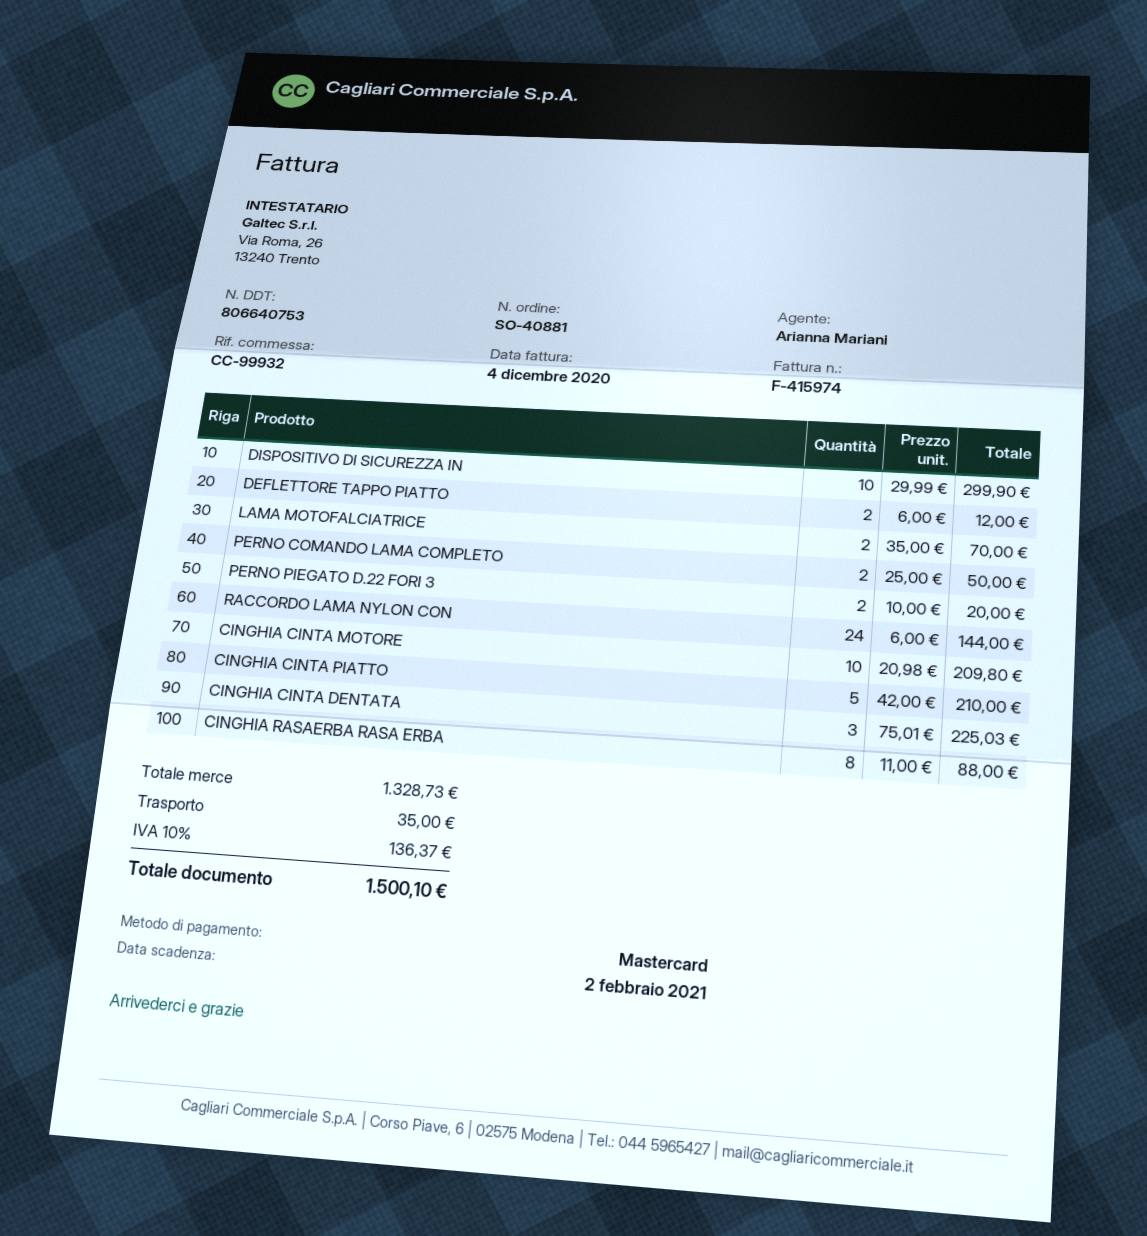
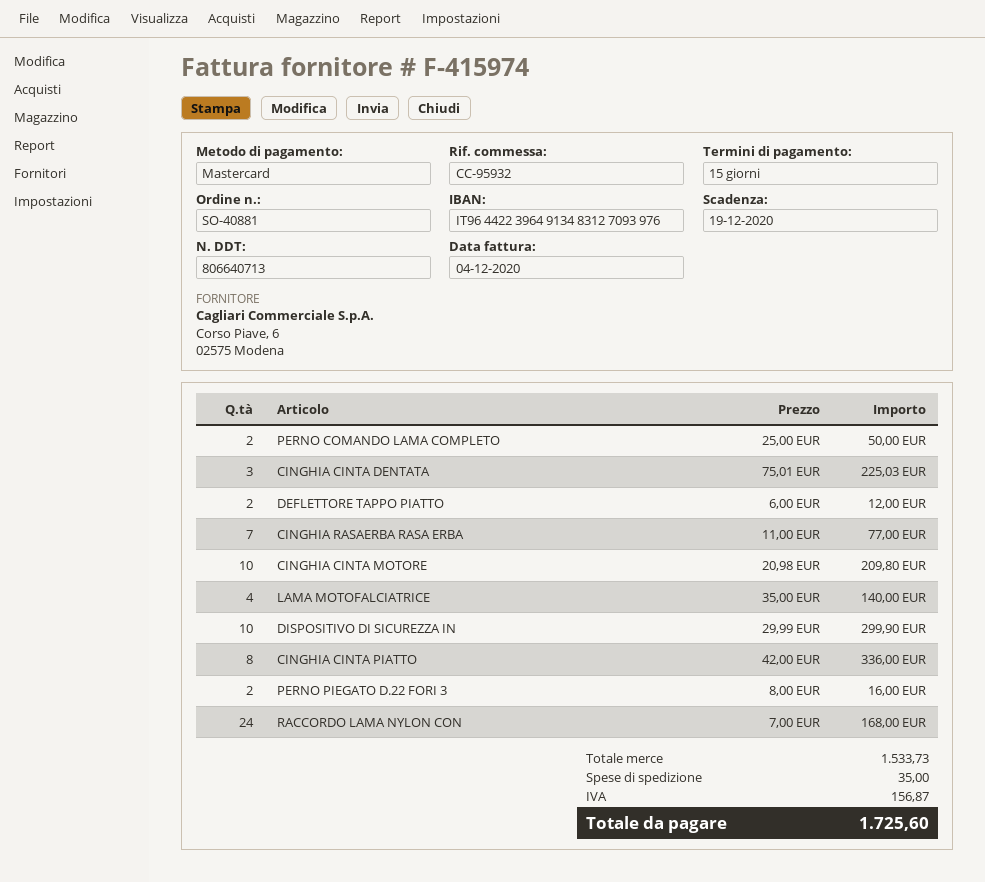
delivery note number: 806640753 -> 806640713
due date: 2021-02-02 -> 2020-12-19
reference: CC-99932 -> CC-95932
LAMA MOTOFALCIATRICE: 2 x 35.00 = 70.00 -> 4 x 35.00 = 140.00
PERNO PIEGATO D.22 FORI 3: 2 x 10.00 = 20.00 -> 2 x 8.00 = 16.00
RACCORDO LAMA NYLON CON: 24 x 6.00 = 144.00 -> 24 x 7.00 = 168.00
CINGHIA CINTA PIATTO: 5 x 42.00 = 210.00 -> 8 x 42.00 = 336.00
CINGHIA RASAERBA RASA ERBA: 8 x 11.00 = 88.00 -> 7 x 11.00 = 77.00
subtotal: 1328.73 -> 1533.73
tax: 136.37 -> 156.87
total: 1500.10 -> 1725.60

